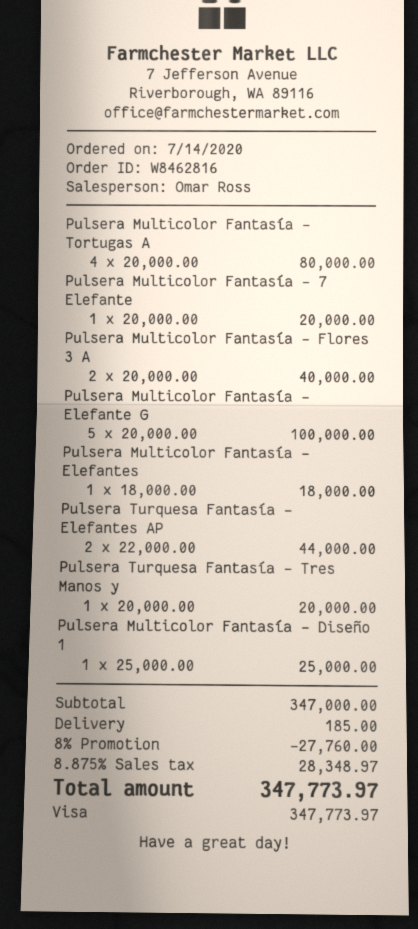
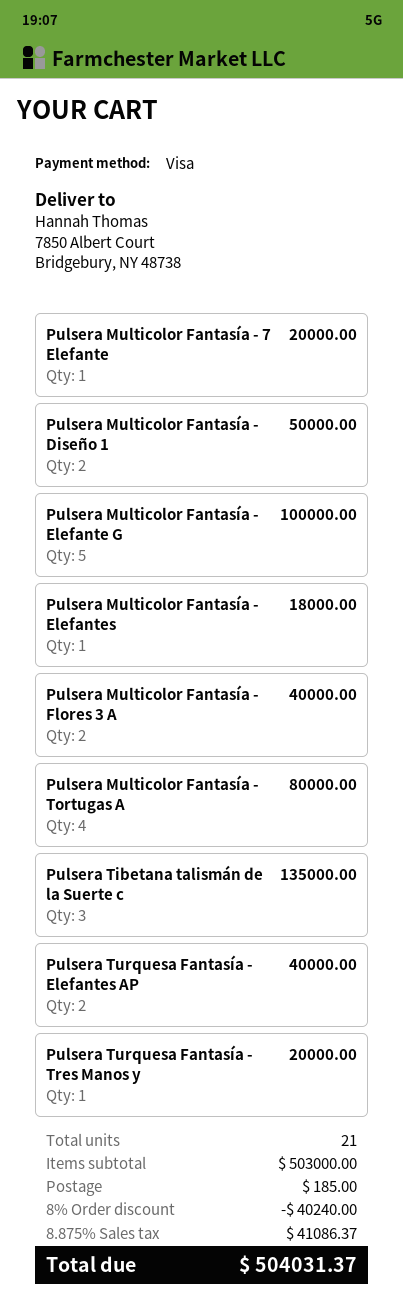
Pulsera Turquesa Fantasía - Elefantes AP: 2 for 44000.00 -> 2 for 40000.00
Pulsera Multicolor Fantasía - Diseño 1: 1 for 25000.00 -> 2 for 50000.00
Pulsera Tibetana talismán de la Suerte c: none -> 3 for 135000.00
subtotal: 347000.00 -> 503000.00
discount: 8% = 27760.00 -> 8% = 40240.00
tax: 8.875% = 28348.97 -> 8.875% = 41086.37
total: 347773.97 -> 504031.37

